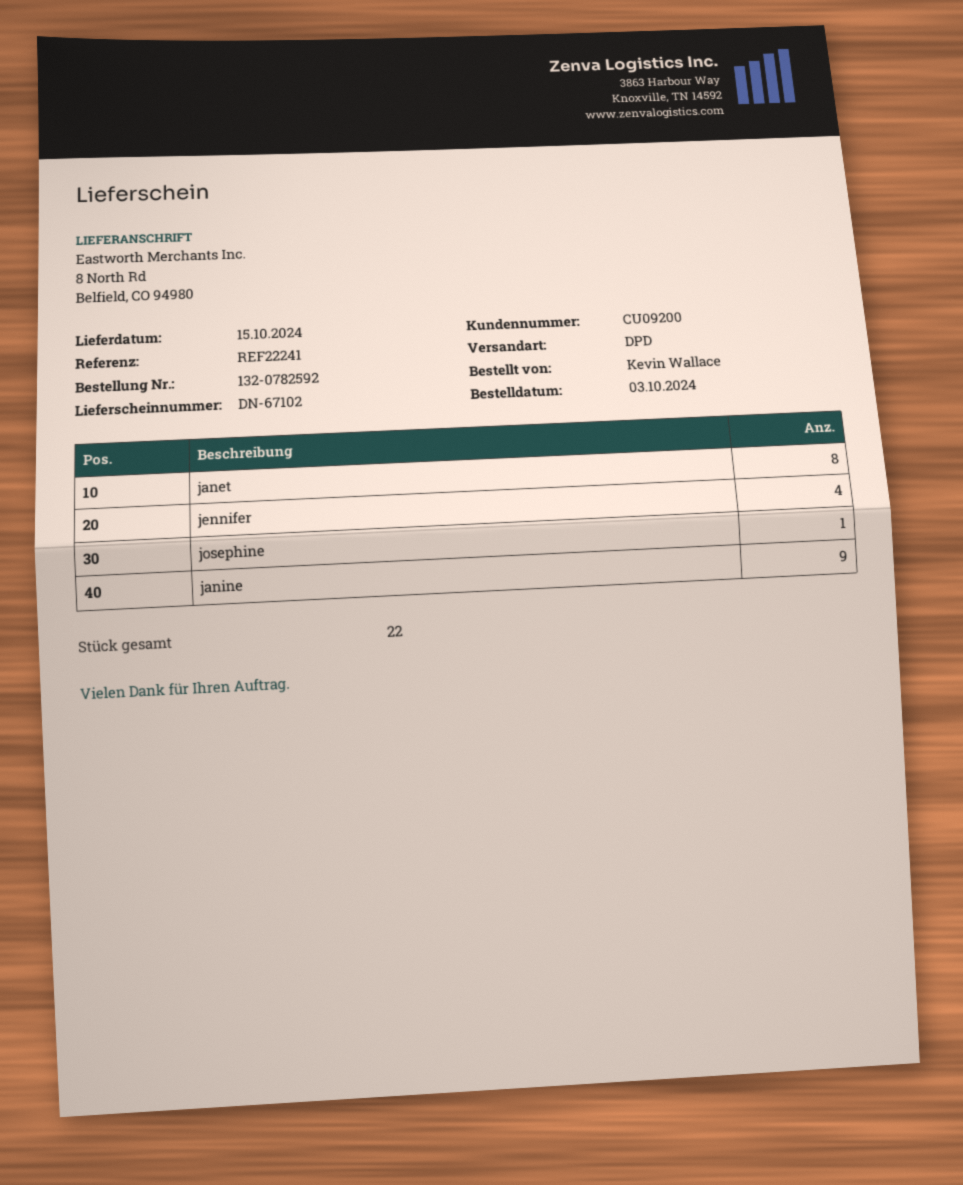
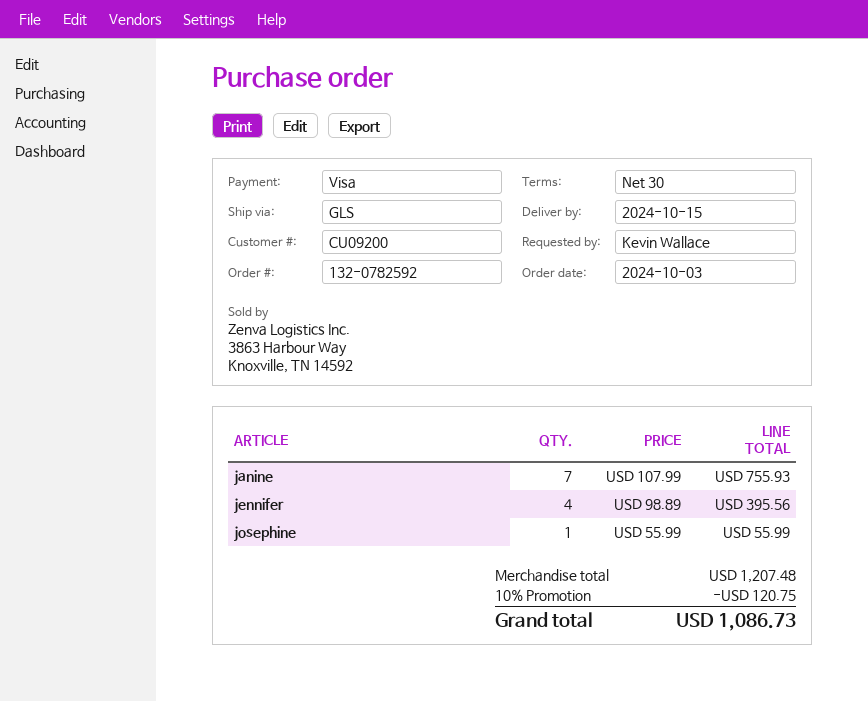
shipping method: DPD -> GLS
janet: 8 -> none
janine: 9 -> 7

